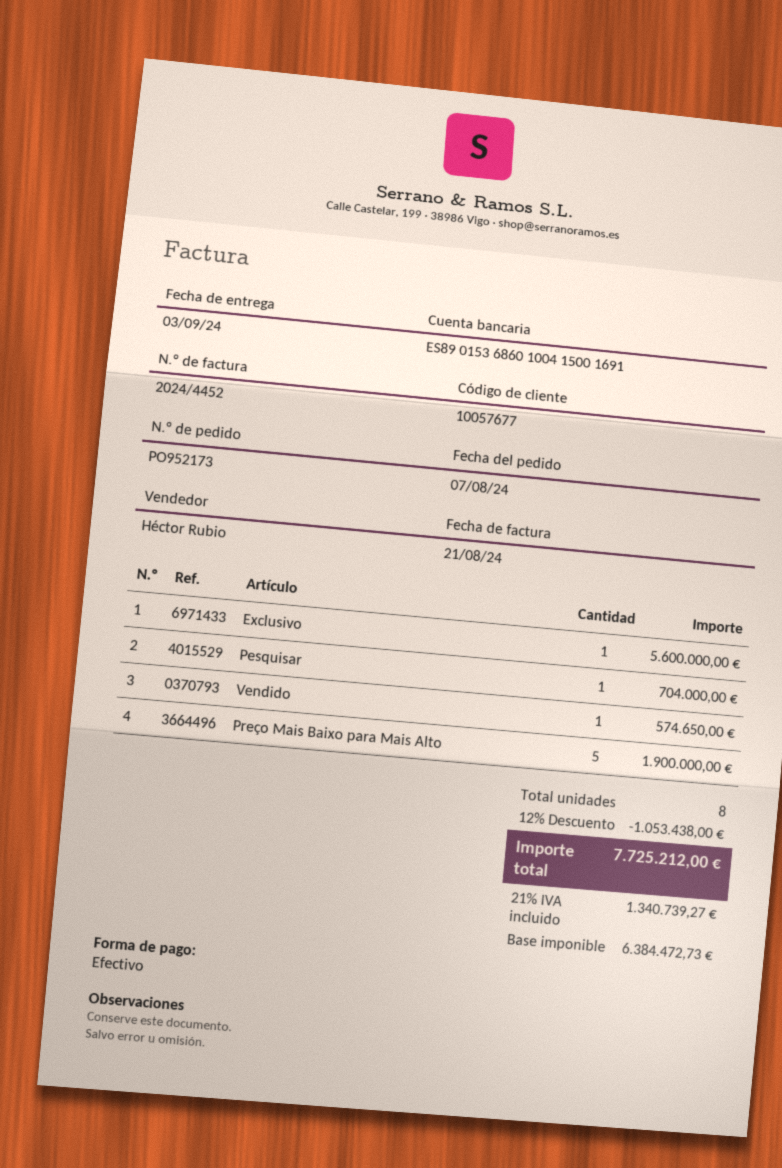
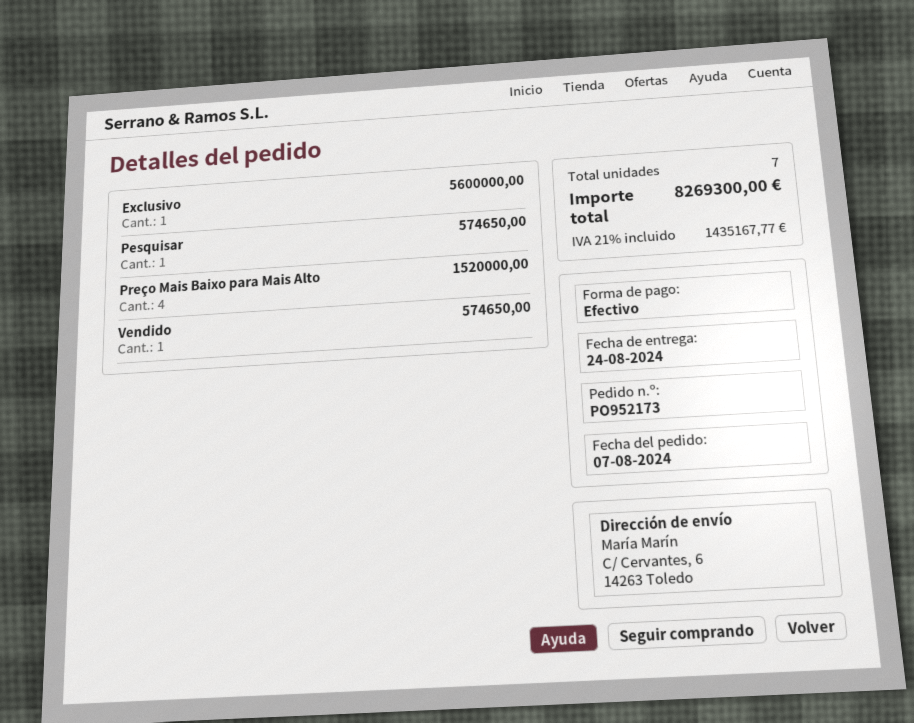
delivery date: 2024-09-03 -> 2024-08-24
Pesquisar: 1 for 704000.00 -> 1 for 574650.00
Preço Mais Baixo para Mais Alto: 5 for 1900000.00 -> 4 for 1520000.00
total quantity: 8 -> 7
discount: 12% = 1053438.00 -> none
tax: 21% = 1340739.27 -> 21% = 1435167.77
total: 7725212.00 -> 8269300.00

